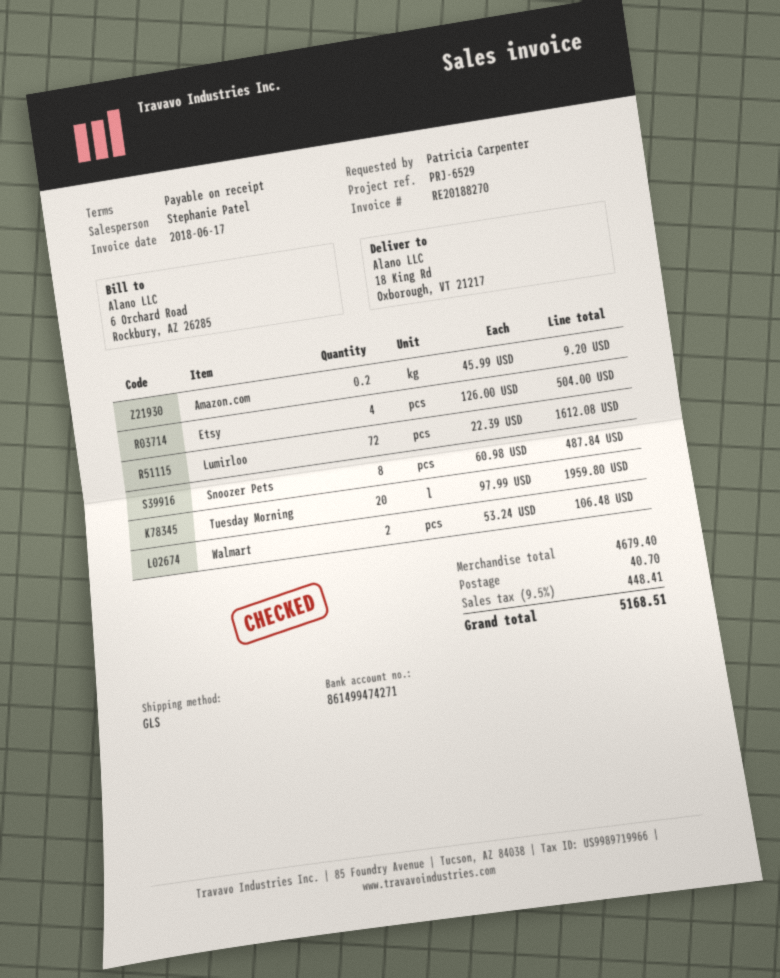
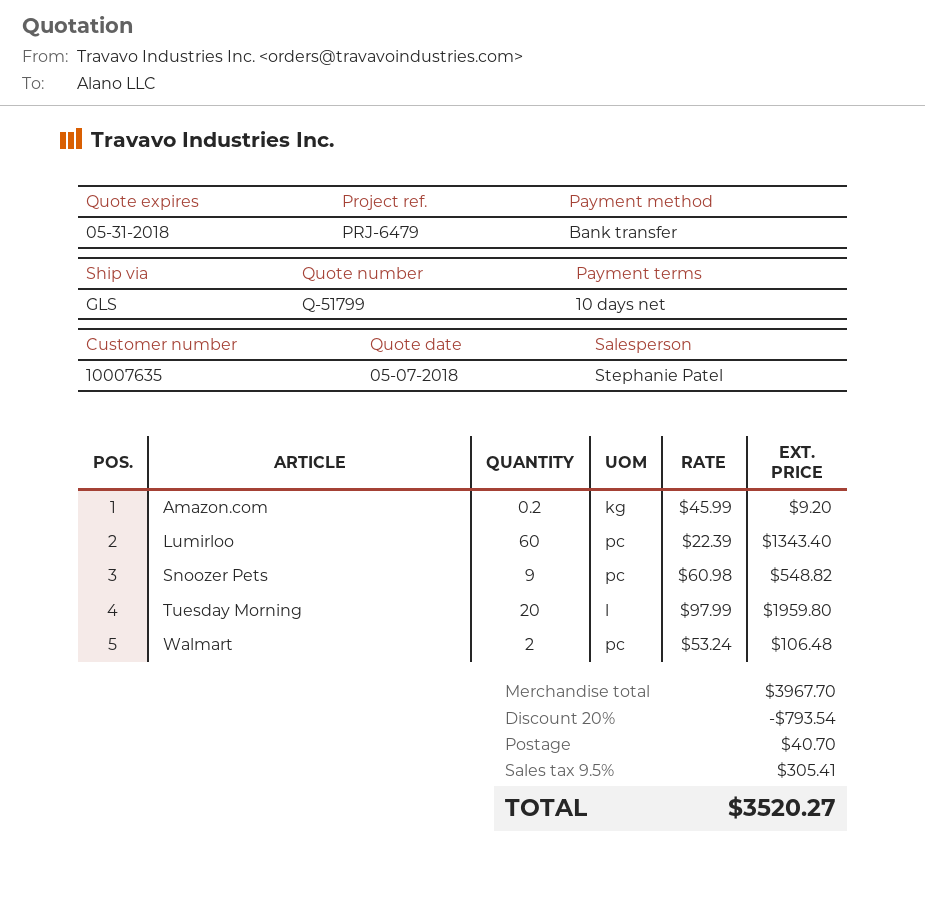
payment terms: on receipt -> 10 days
reference: PRJ-6529 -> PRJ-6479
Etsy: 4 x 126.00 = 504.00 -> none
Lumirloo: 72 x 22.39 = 1612.08 -> 60 x 22.39 = 1343.40
Snoozer Pets: 8 x 60.98 = 487.84 -> 9 x 60.98 = 548.82
subtotal: 4679.40 -> 3967.70
discount: none -> 20% = 793.54
tax: 9.5% = 448.41 -> 9.5% = 305.41
total: 5168.51 -> 3520.27

